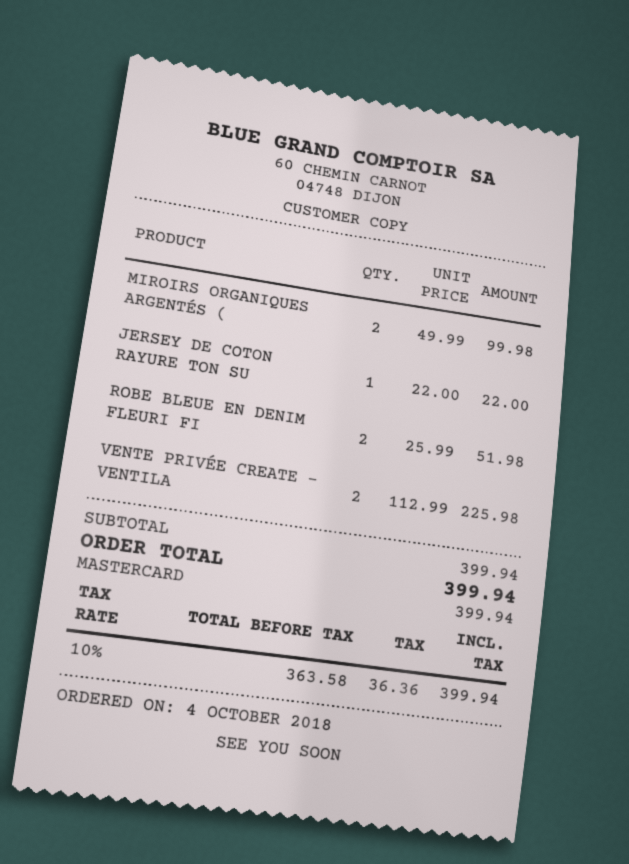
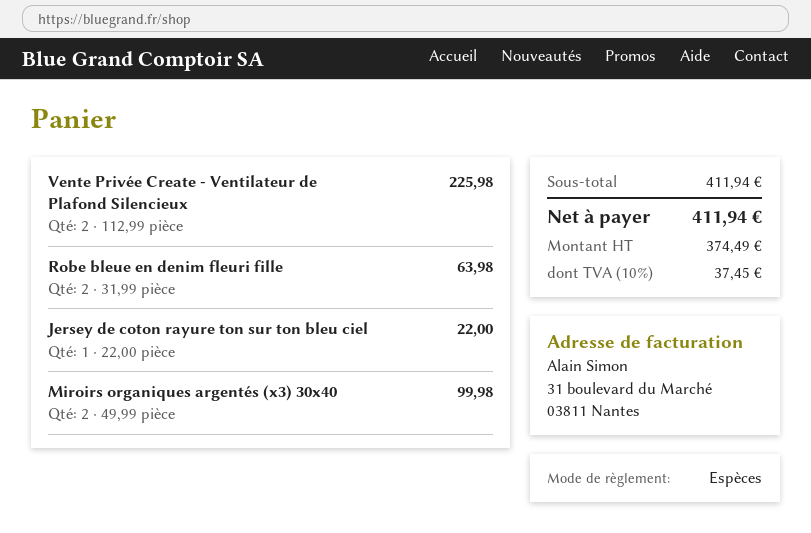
payment method: Mastercard -> cash
ROBE BLEUE EN DENIM FLEURI FI: 2 x 25.99 = 51.98 -> 2 x 31.99 = 63.98
subtotal: 399.94 -> 411.94
net: 363.58 -> 374.49
tax: 10% = 36.36 -> 10% = 37.45
total: 399.94 -> 411.94

